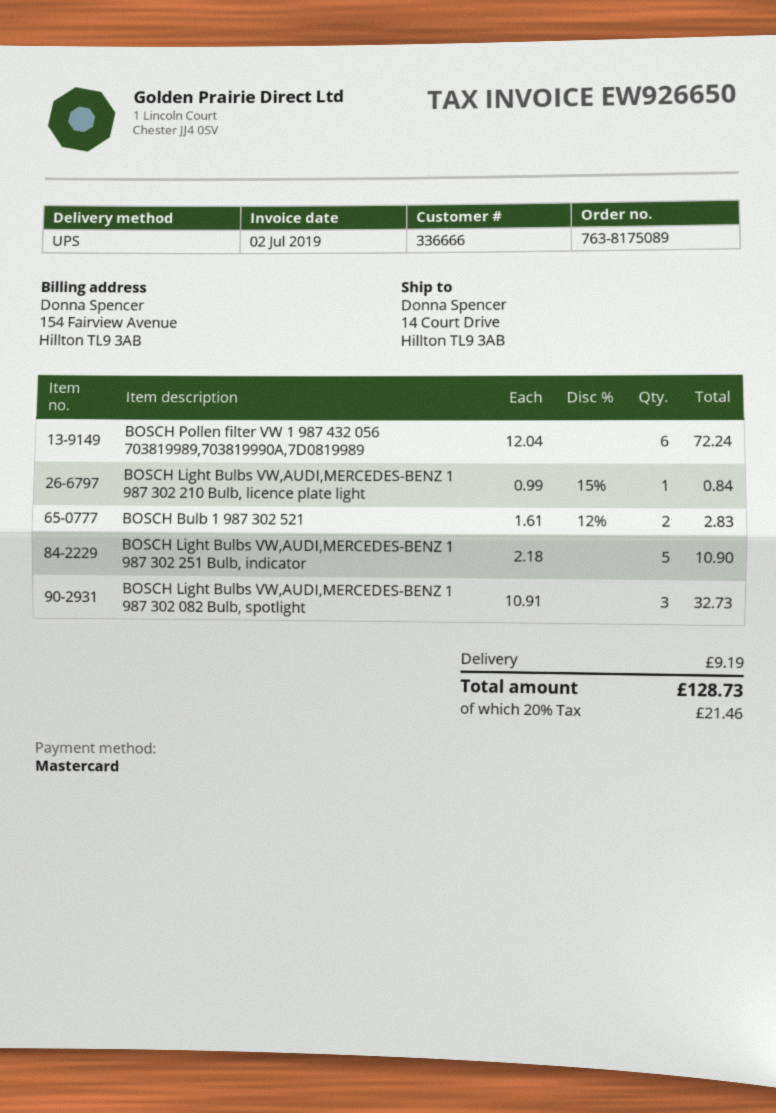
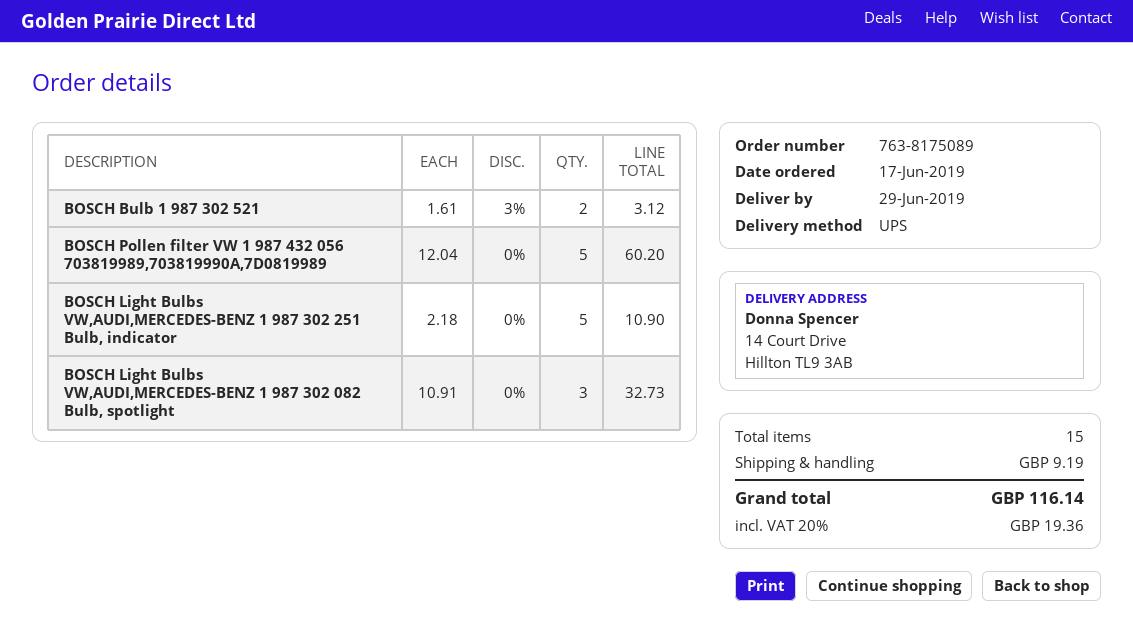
BOSCH Pollen filter VW 1 987 432 056 703819989,703819990A,7D0819989: 6 x 12.04 = 72.24 -> 5 x 12.04 = 60.20
BOSCH Light Bulbs VW,AUDI,MERCEDES-BENZ 1 987 302 210 Bulb, licence plate light: 1 x 0.99 - 15% = 0.84 -> none
BOSCH Bulb 1 987 302 521: 2 x 1.61 - 12% = 2.83 -> 2 x 1.61 - 3% = 3.12
tax: 20% = 21.46 -> 20% = 19.36
total: 128.73 -> 116.14

